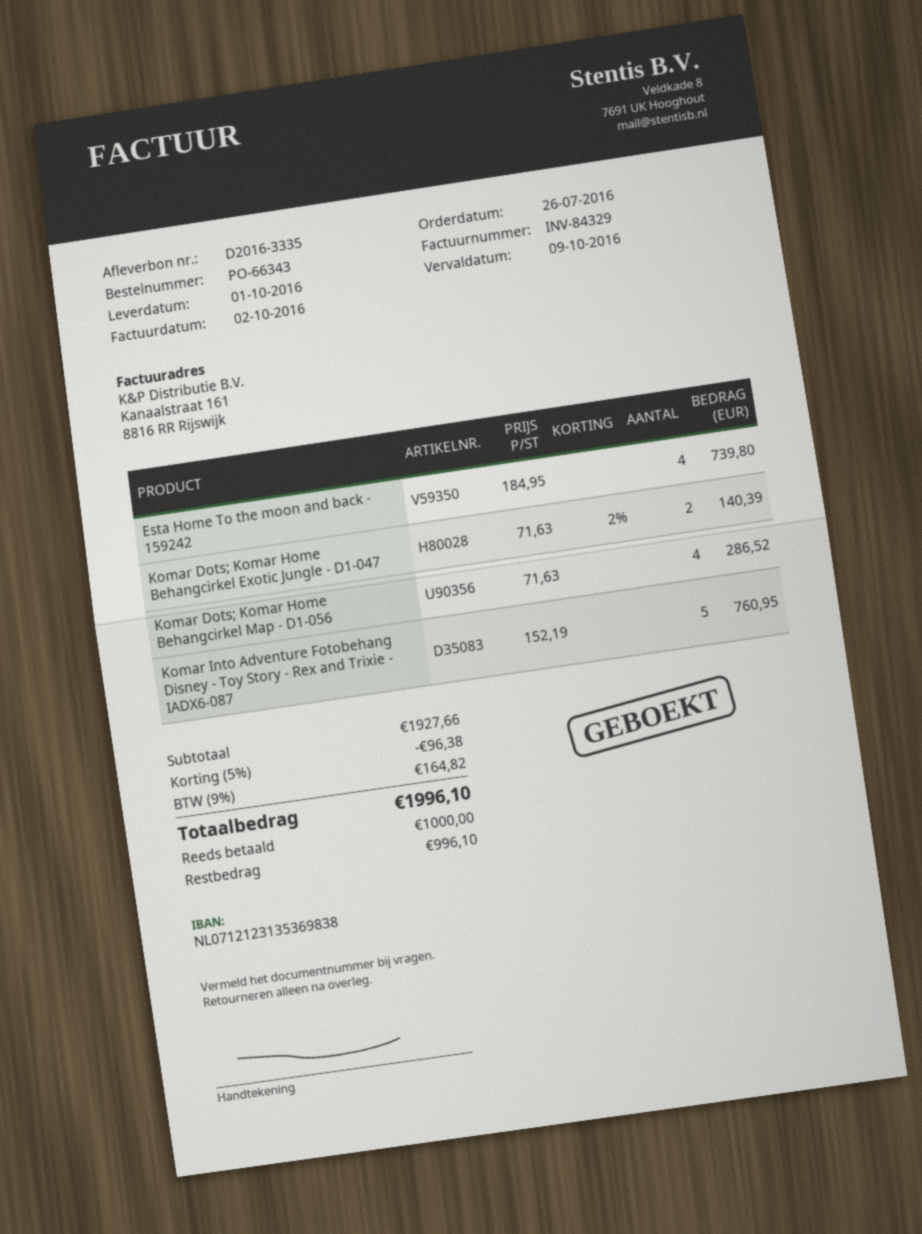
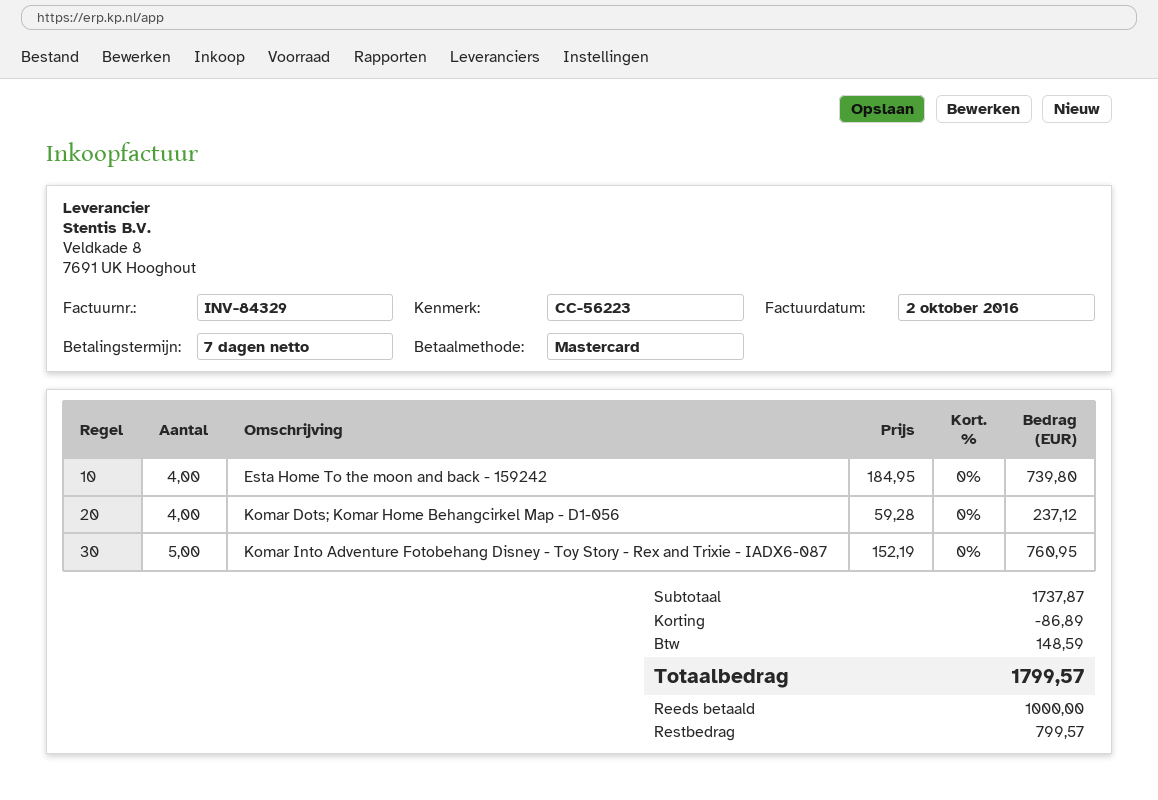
Komar Dots; Komar Home Behangcirkel Exotic Jungle - D1-047: 2 x 71.63 - 2% = 140.39 -> none
Komar Dots; Komar Home Behangcirkel Map - D1-056: 4 x 71.63 = 286.52 -> 4 x 59.28 = 237.12
subtotal: 1927.66 -> 1737.87
discount: 96.38 -> 86.89
tax: 164.82 -> 148.59
total: 1996.10 -> 1799.57
balance: 996.10 -> 799.57

